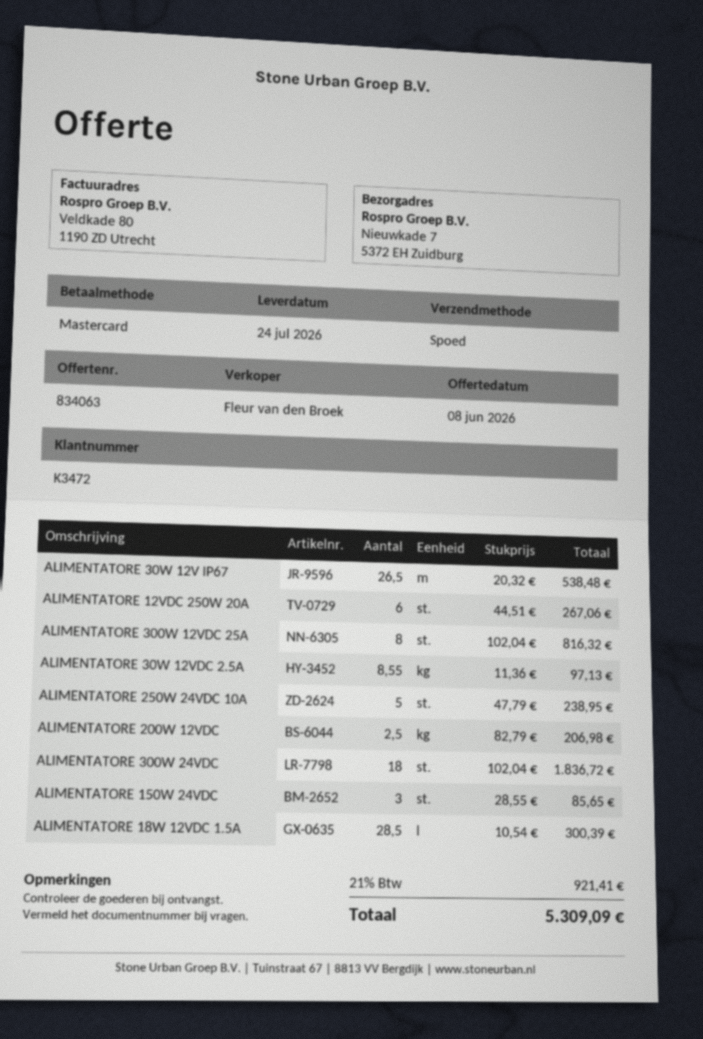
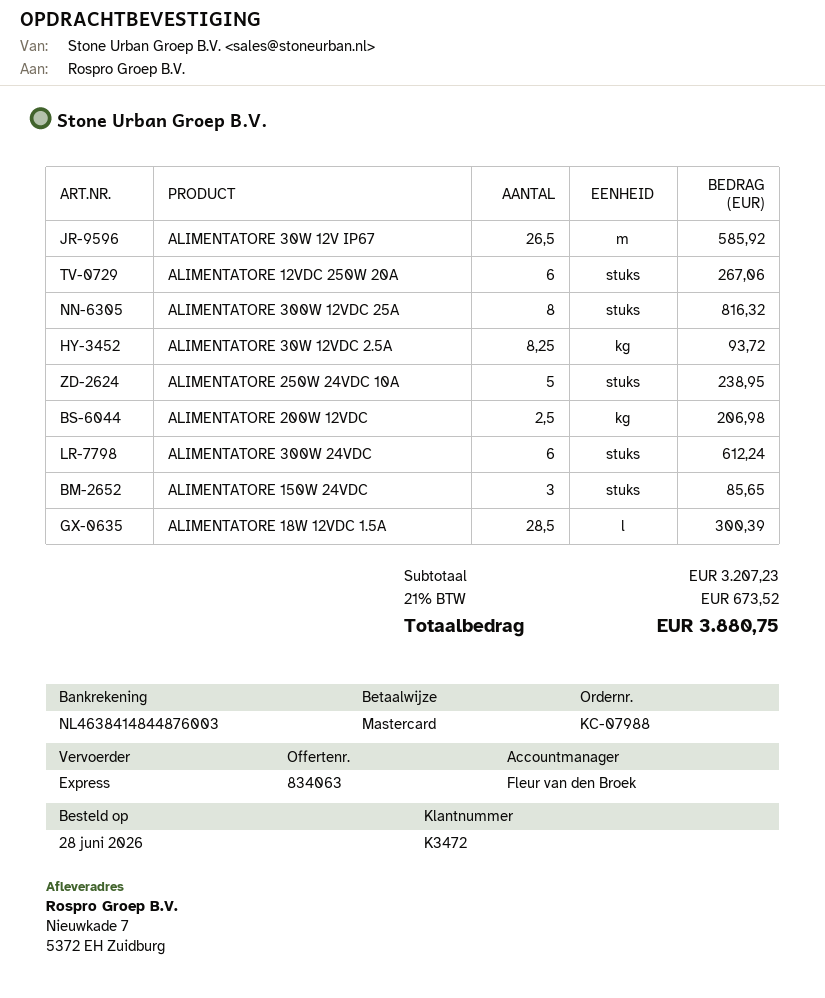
ALIMENTATORE 30W 12V IP67: 26.5 for 538.48 -> 26.5 for 585.92
ALIMENTATORE 30W 12VDC 2.5A: 8.55 for 97.13 -> 8.25 for 93.72
ALIMENTATORE 300W 24VDC: 18 for 1836.72 -> 6 for 612.24
tax: 21% = 921.41 -> 21% = 673.52
total: 5309.09 -> 3880.75

